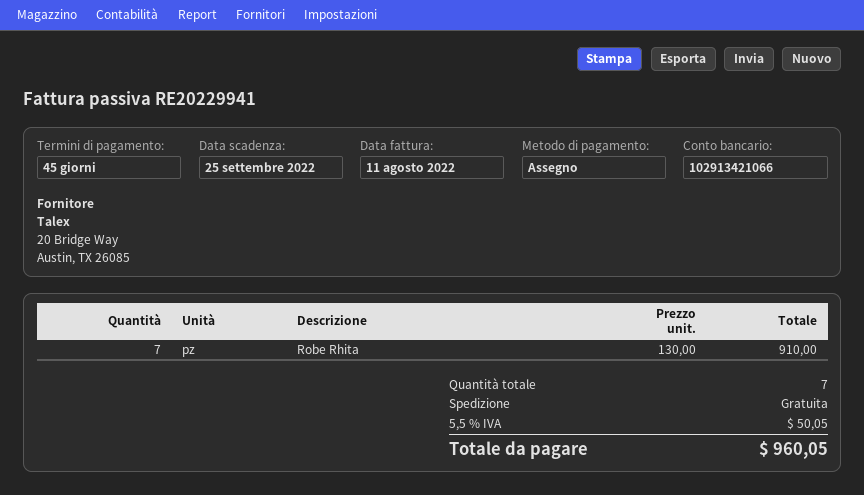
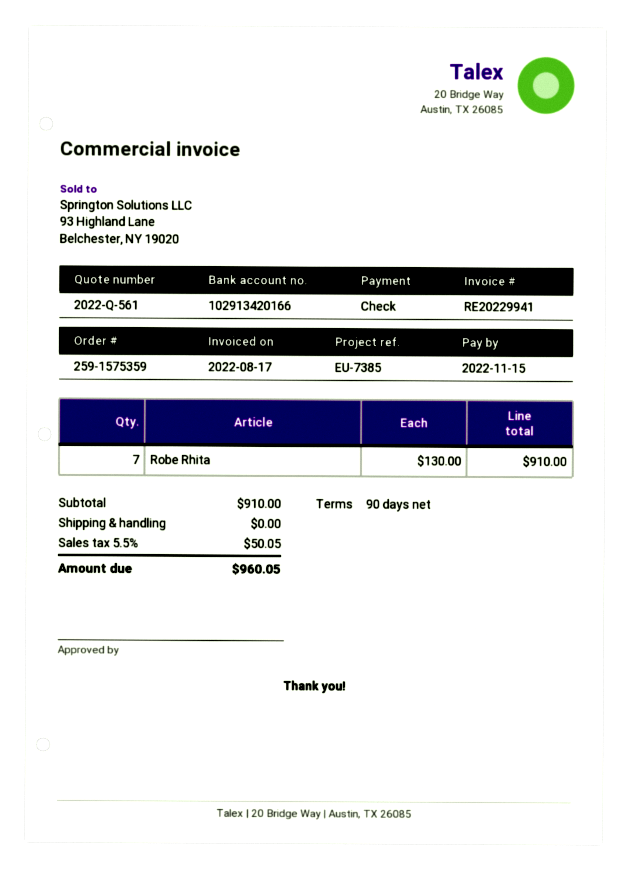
invoice date: 2022-08-11 -> 2022-08-17
payment terms: 45 days -> 90 days
due date: 2022-09-25 -> 2022-11-15
bank account: 102913421066 -> 102913420166

